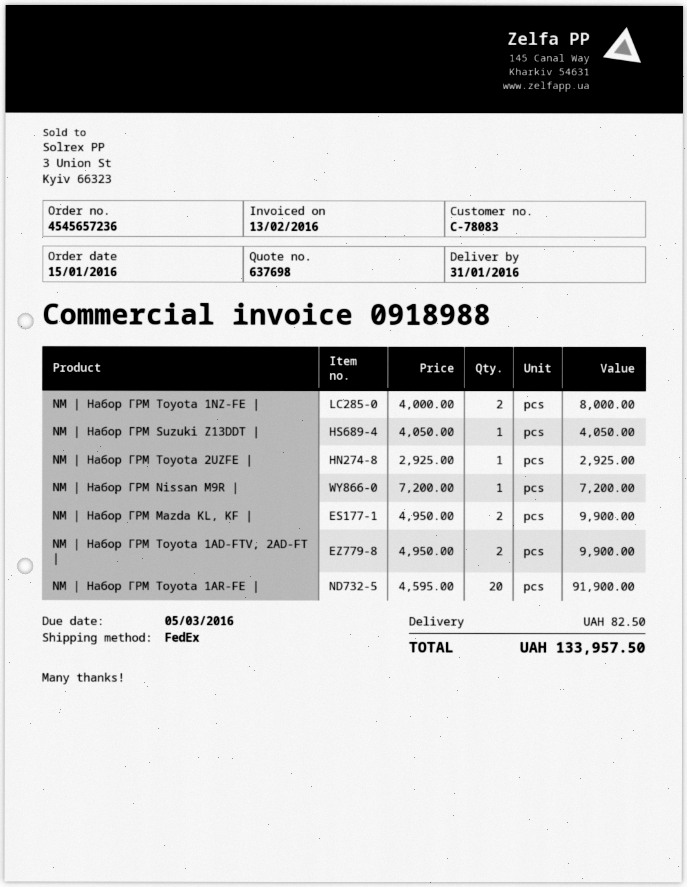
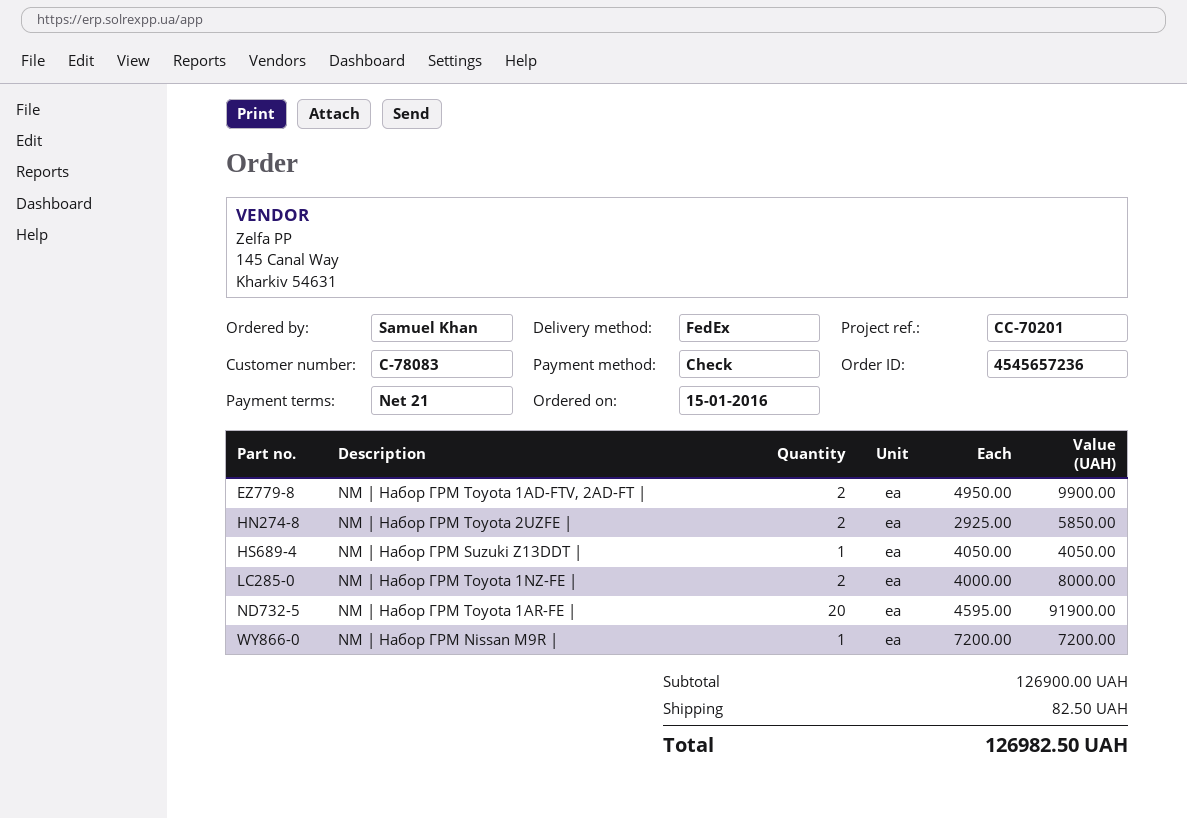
NM | Набор ГРМ Toyota 2UZFE |: 1 x 2925.00 = 2925.00 -> 2 x 2925.00 = 5850.00
NM | Набор ГРМ Mazda KL, KF |: 2 x 4950.00 = 9900.00 -> none
total: 133957.50 -> 126982.50

